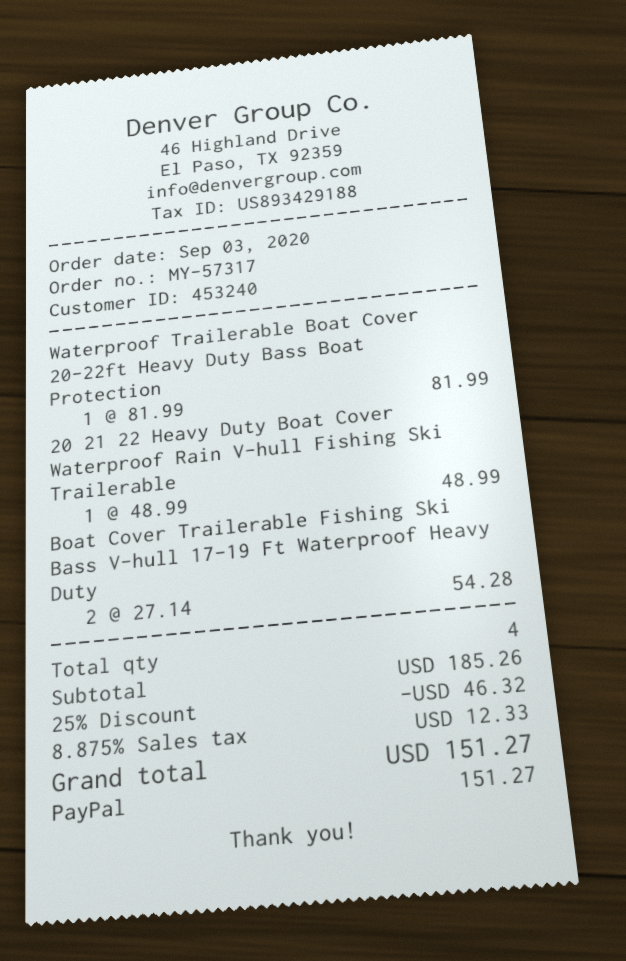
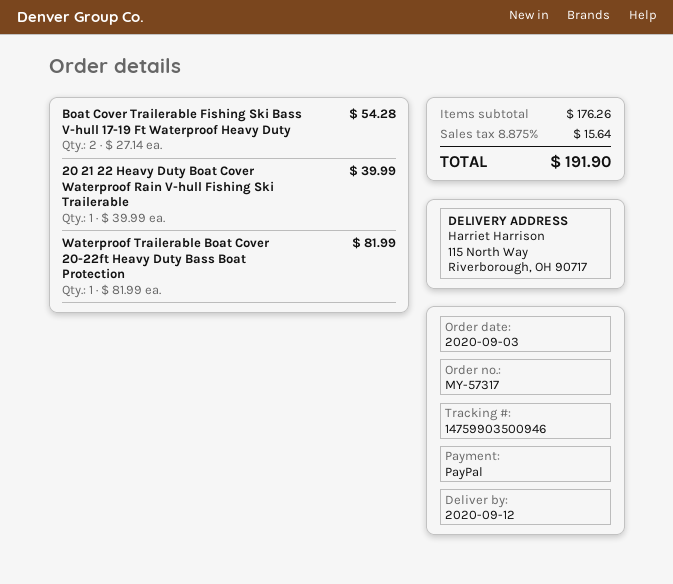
20 21 22 Heavy Duty Boat Cover Waterproof Rain V-hull Fishing Ski Trailerable: 1 x 48.99 = 48.99 -> 1 x 39.99 = 39.99
subtotal: 185.26 -> 176.26
discount: 25% = 46.32 -> none
tax: 8.875% = 12.33 -> 8.875% = 15.64
total: 151.27 -> 191.90

